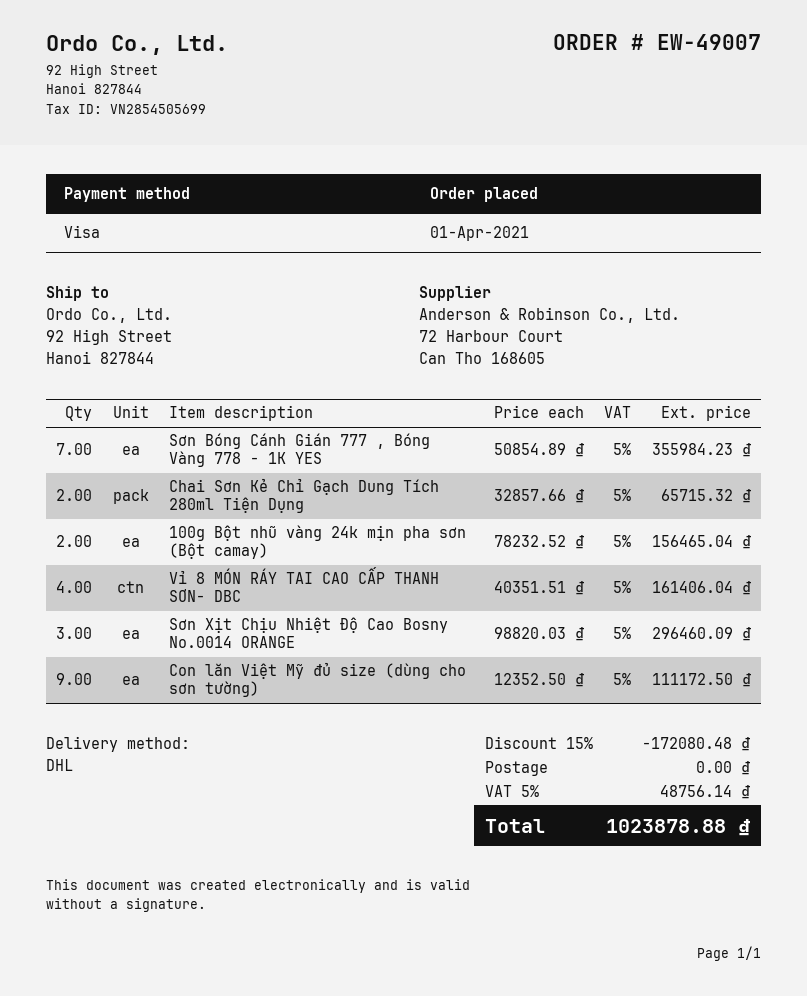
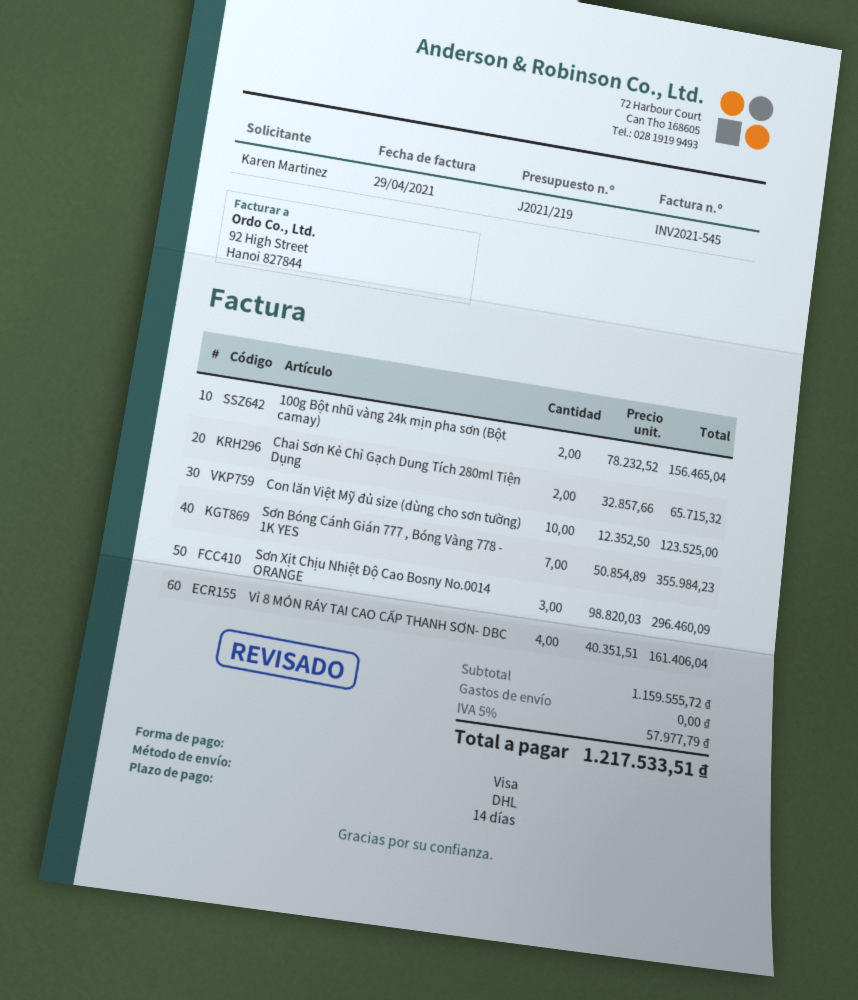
Con lăn Việt Mỹ đủ size (dùng cho sơn tường): 9 x 12352.50 = 111172.50 -> 10 x 12352.50 = 123525.00
discount: 15% = 172080.48 -> none
tax: 5% = 48756.14 -> 5% = 57977.79
total: 1023878.88 -> 1217533.51

